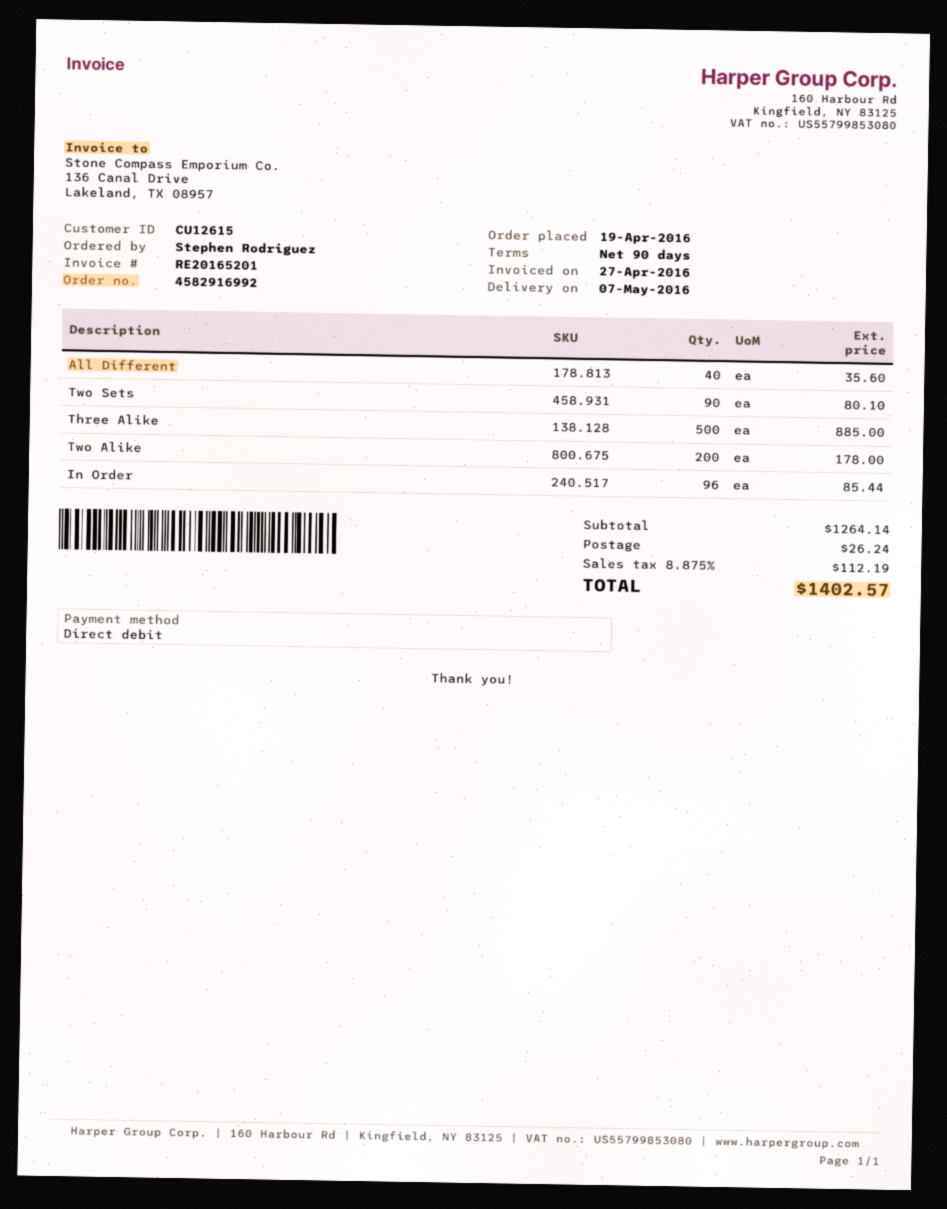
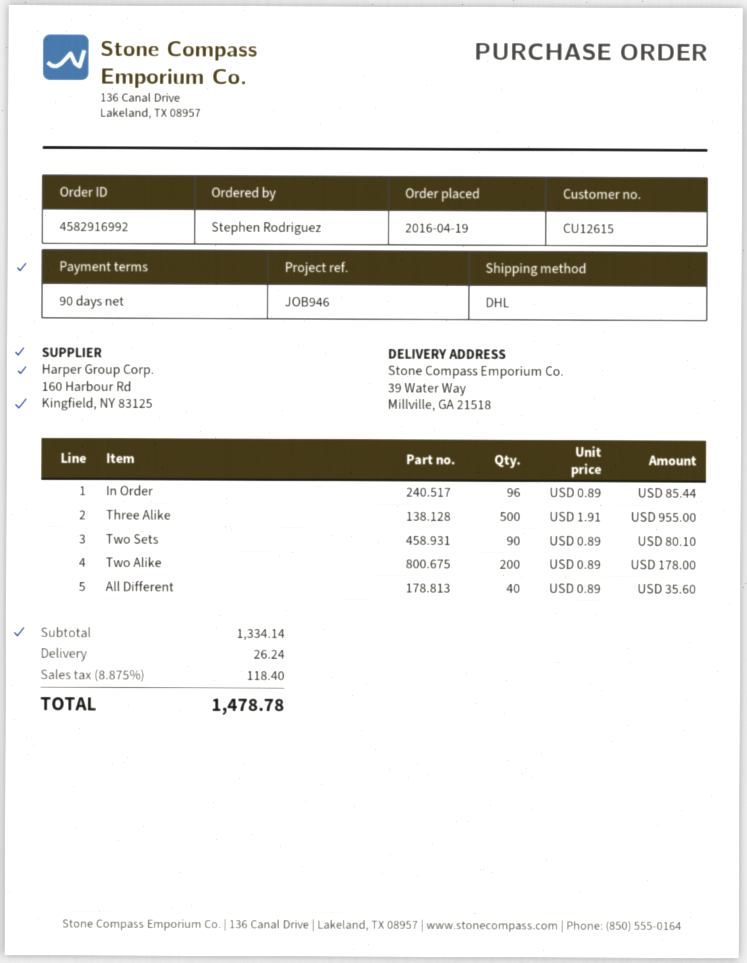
Three Alike: 500 for 885.00 -> 500 for 955.00
subtotal: 1264.14 -> 1334.14
tax: 8.875% = 112.19 -> 8.875% = 118.40
total: 1402.57 -> 1478.78

